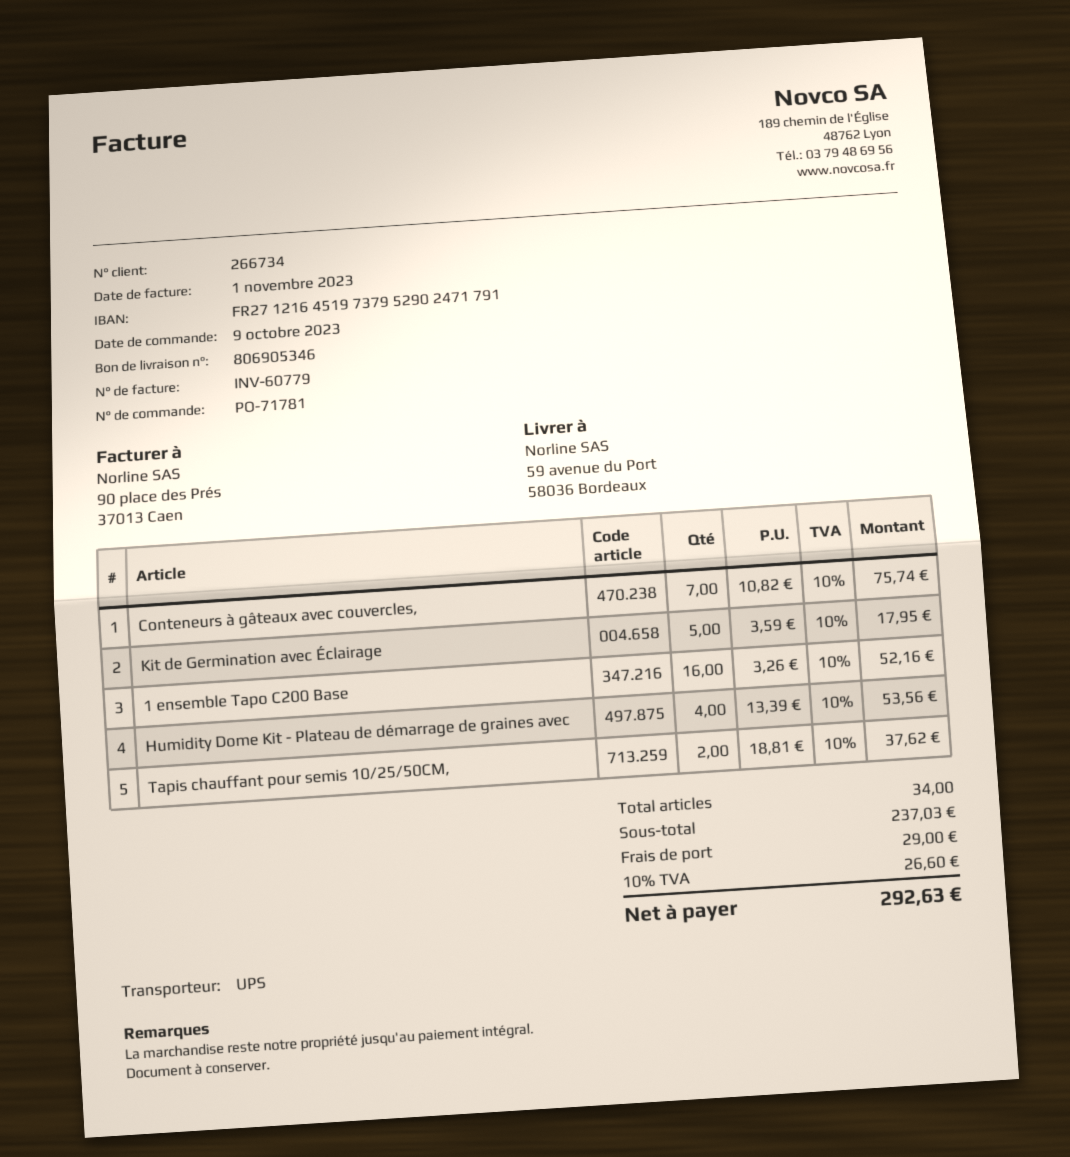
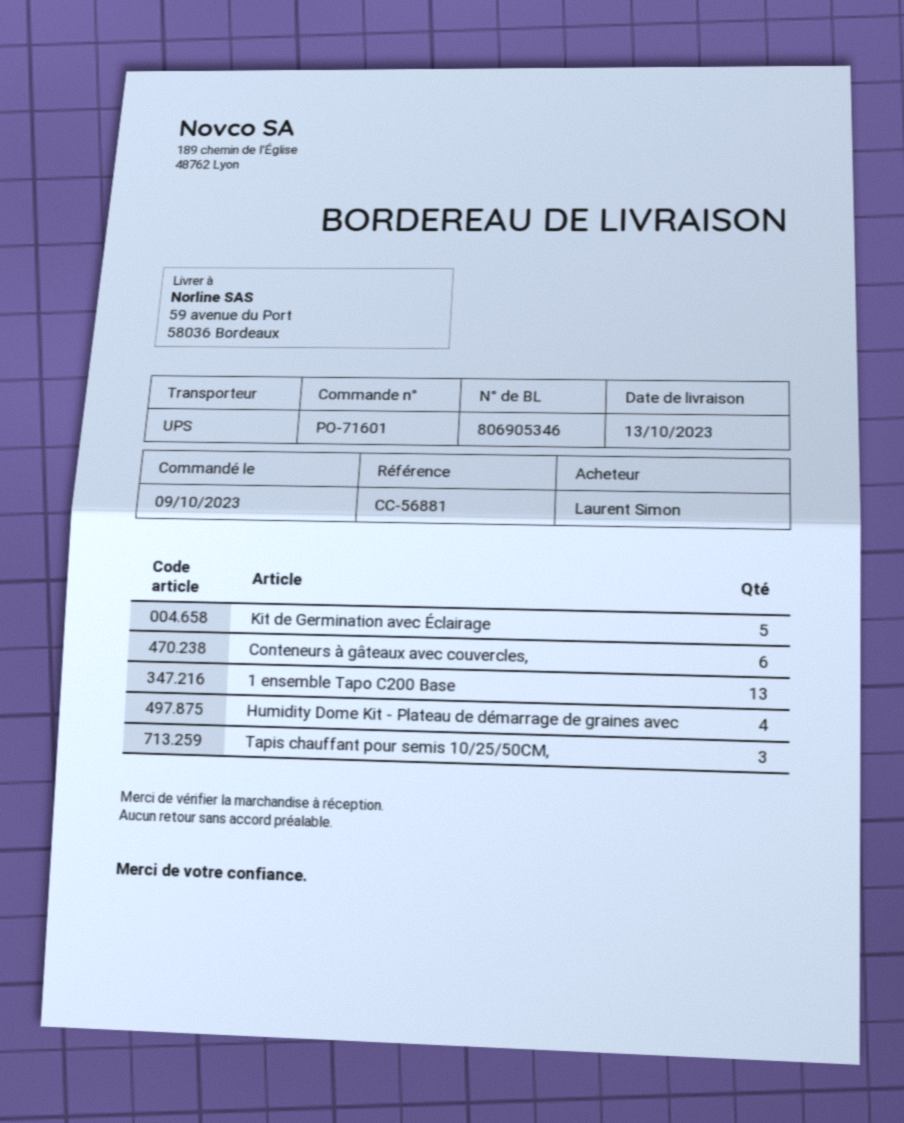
order number: PO-71781 -> PO-71601
Conteneurs à gâteaux avec couvercles,: 7 -> 6
1 ensemble Tapo C200 Base: 16 -> 13
Tapis chauffant pour semis 10/25/50CM,: 2 -> 3

